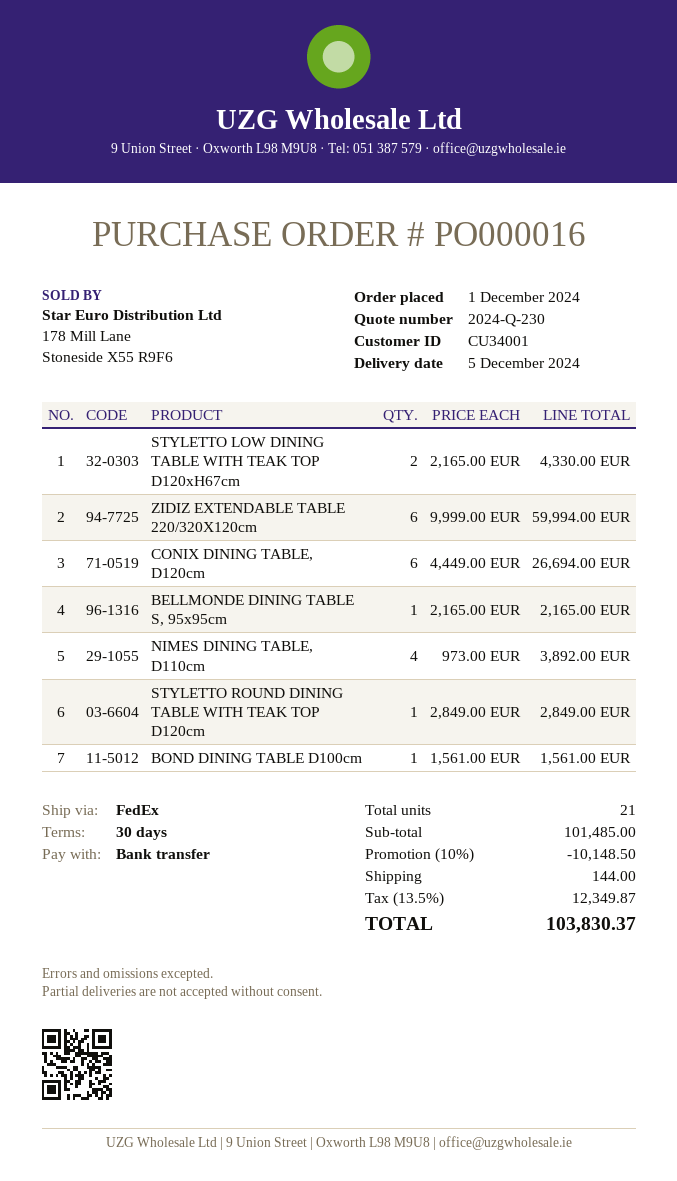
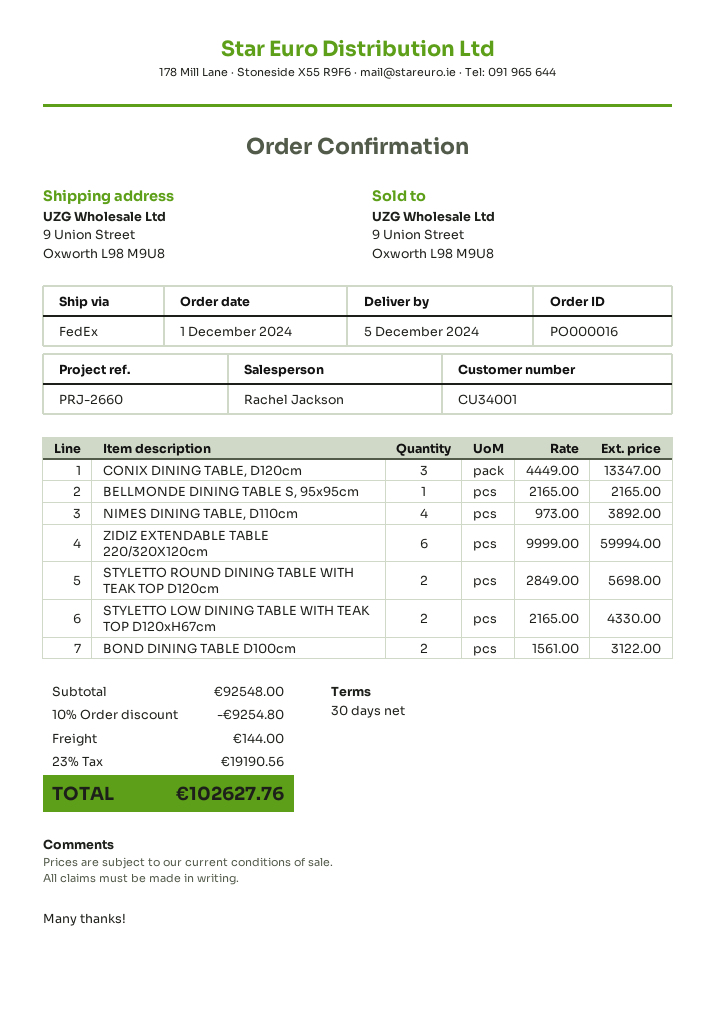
CONIX DINING TABLE, D120cm: 6 x 4449.00 = 26694.00 -> 3 x 4449.00 = 13347.00
STYLETTO ROUND DINING TABLE WITH TEAK TOP D120cm: 1 x 2849.00 = 2849.00 -> 2 x 2849.00 = 5698.00
BOND DINING TABLE D100cm: 1 x 1561.00 = 1561.00 -> 2 x 1561.00 = 3122.00
subtotal: 101485.00 -> 92548.00
discount: 10% = 10148.50 -> 10% = 9254.80
tax: 13.5% = 12349.87 -> 23% = 19190.56
total: 103830.37 -> 102627.76

